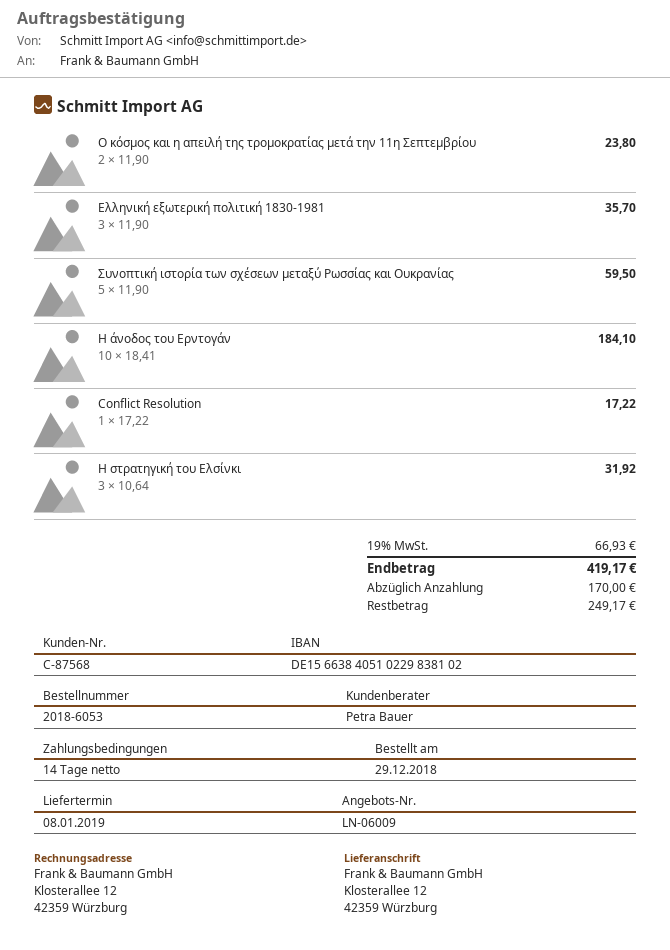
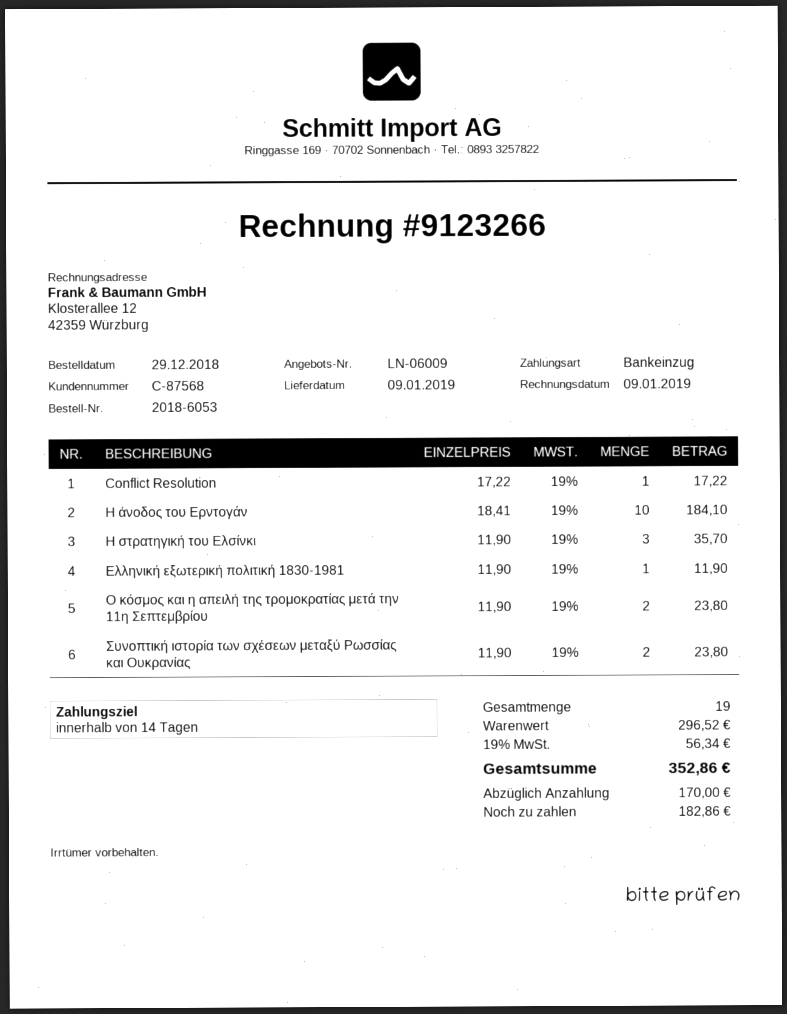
delivery date: 2019-01-08 -> 2019-01-09
Ελληνική εξωτερική πολιτική 1830-1981: 3 x 11.90 = 35.70 -> 1 x 11.90 = 11.90
Συνοπτική ιστορία των σχέσεων μεταξύ Ρωσσίας και Ουκρανίας: 5 x 11.90 = 59.50 -> 2 x 11.90 = 23.80
Η στρατηγική του Ελσίνκι: 3 x 10.64 = 31.92 -> 3 x 11.90 = 35.70
tax: 19% = 66.93 -> 19% = 56.34
total: 419.17 -> 352.86
balance: 249.17 -> 182.86

